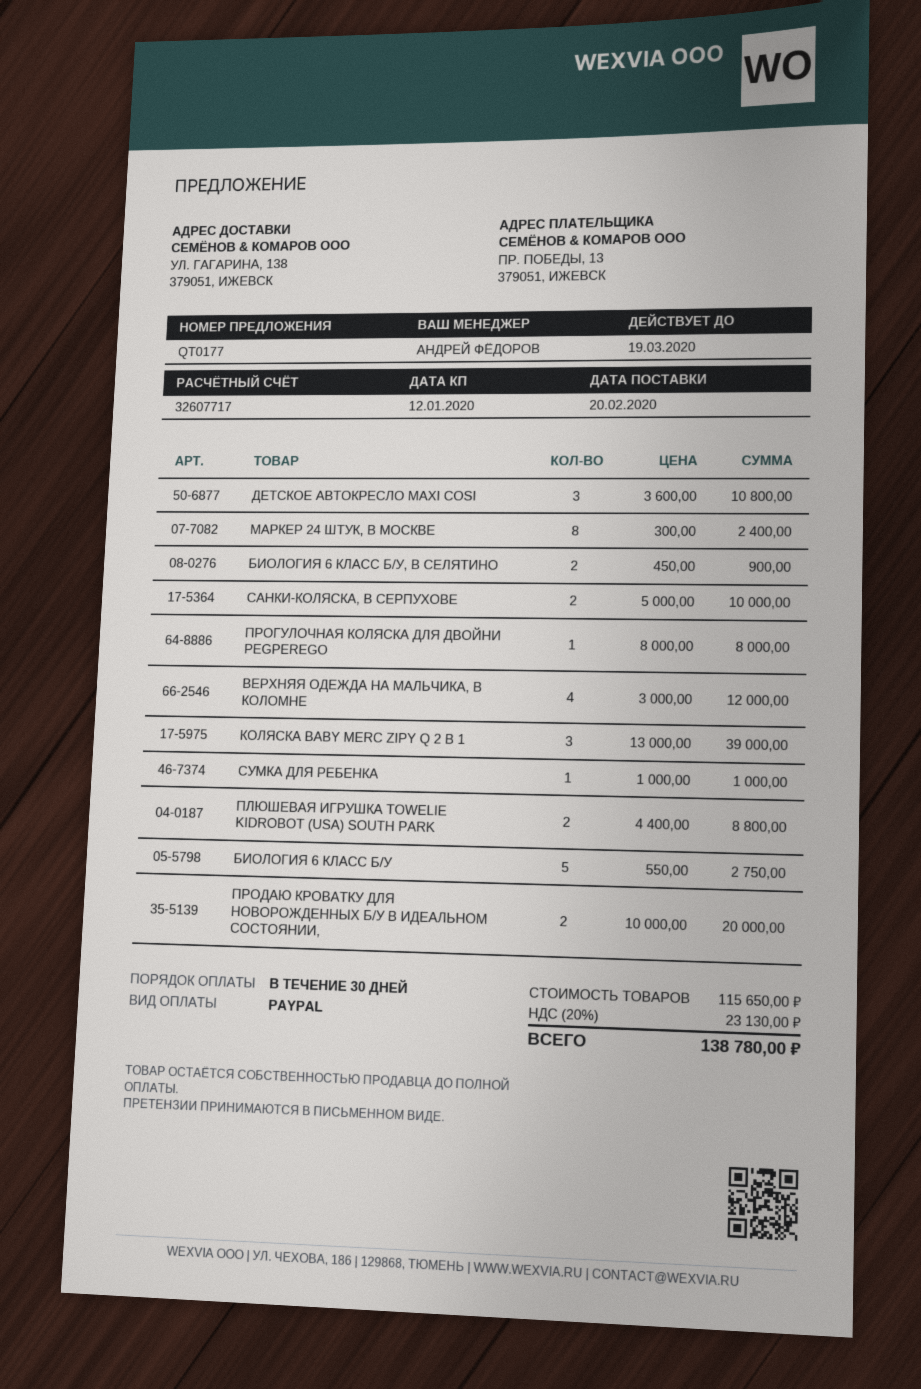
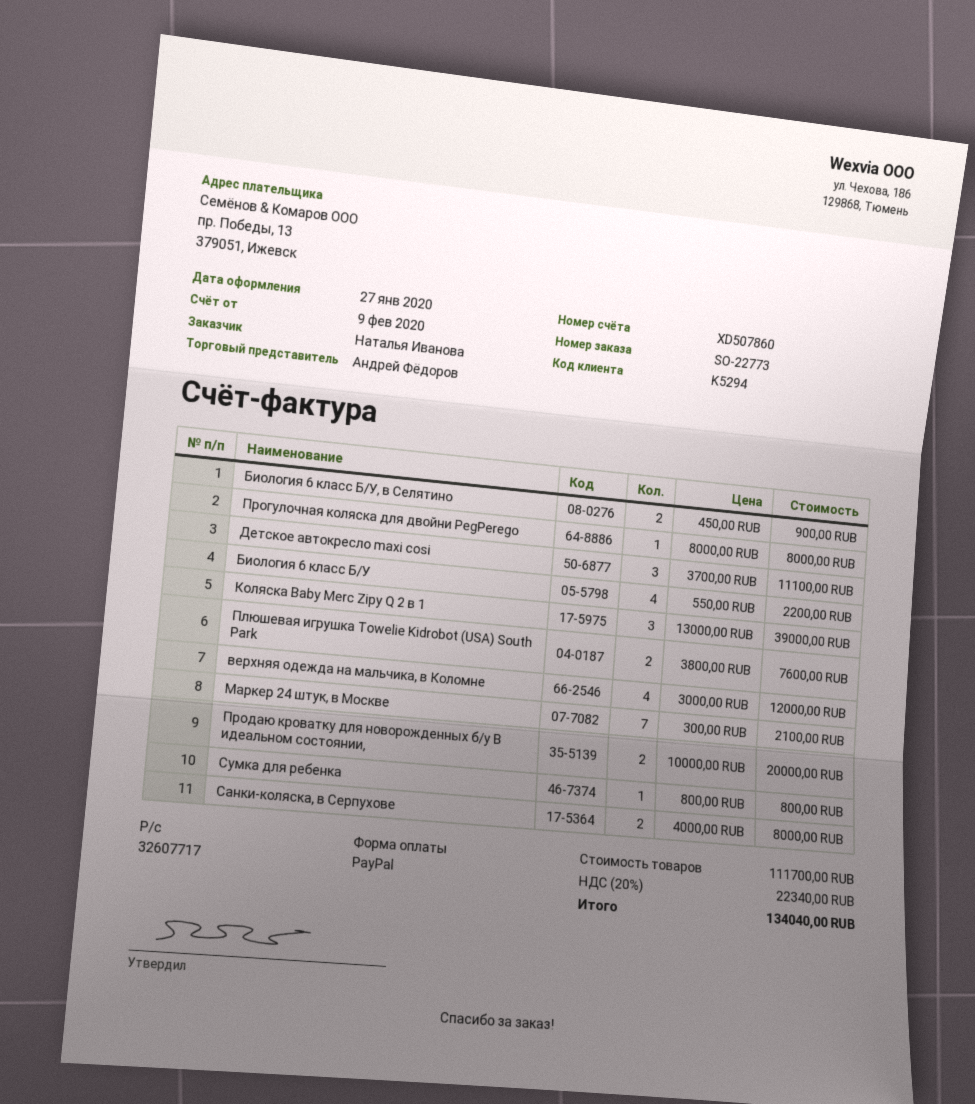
ДЕТСКОЕ АВТОКРЕСЛО MAXI COSI: 3 x 3600.00 = 10800.00 -> 3 x 3700.00 = 11100.00
МАРКЕР 24 ШТУК, В МОСКВЕ: 8 x 300.00 = 2400.00 -> 7 x 300.00 = 2100.00
САНКИ-КОЛЯСКА, В СЕРПУХОВЕ: 2 x 5000.00 = 10000.00 -> 2 x 4000.00 = 8000.00
СУМКА ДЛЯ РЕБЕНКА: 1 x 1000.00 = 1000.00 -> 1 x 800.00 = 800.00
ПЛЮШЕВАЯ ИГРУШКА TOWELIE KIDROBOT (USA) SOUTH PARK: 2 x 4400.00 = 8800.00 -> 2 x 3800.00 = 7600.00
БИОЛОГИЯ 6 КЛАСС Б/У: 5 x 550.00 = 2750.00 -> 4 x 550.00 = 2200.00
subtotal: 115650.00 -> 111700.00
tax: 20% = 23130.00 -> 20% = 22340.00
total: 138780.00 -> 134040.00

